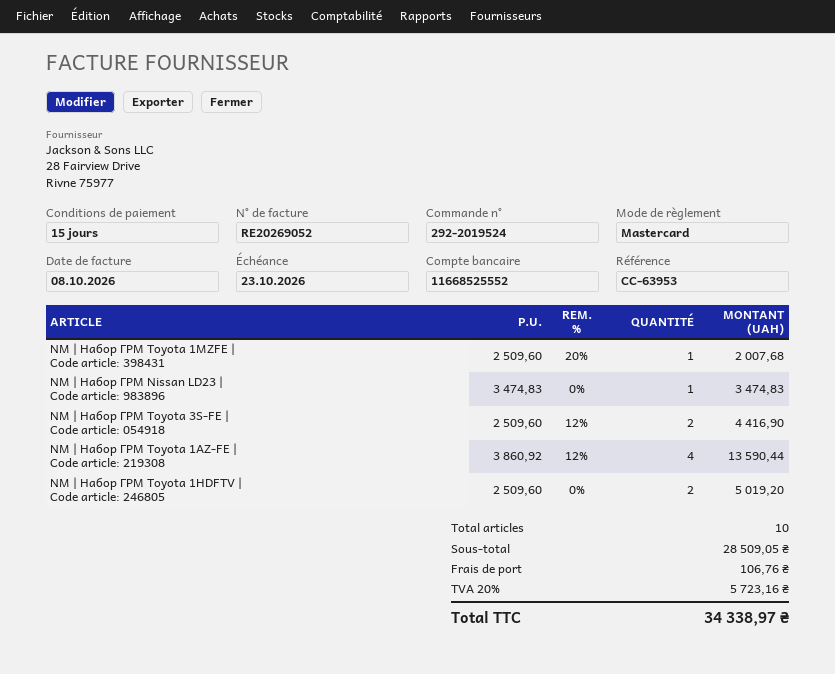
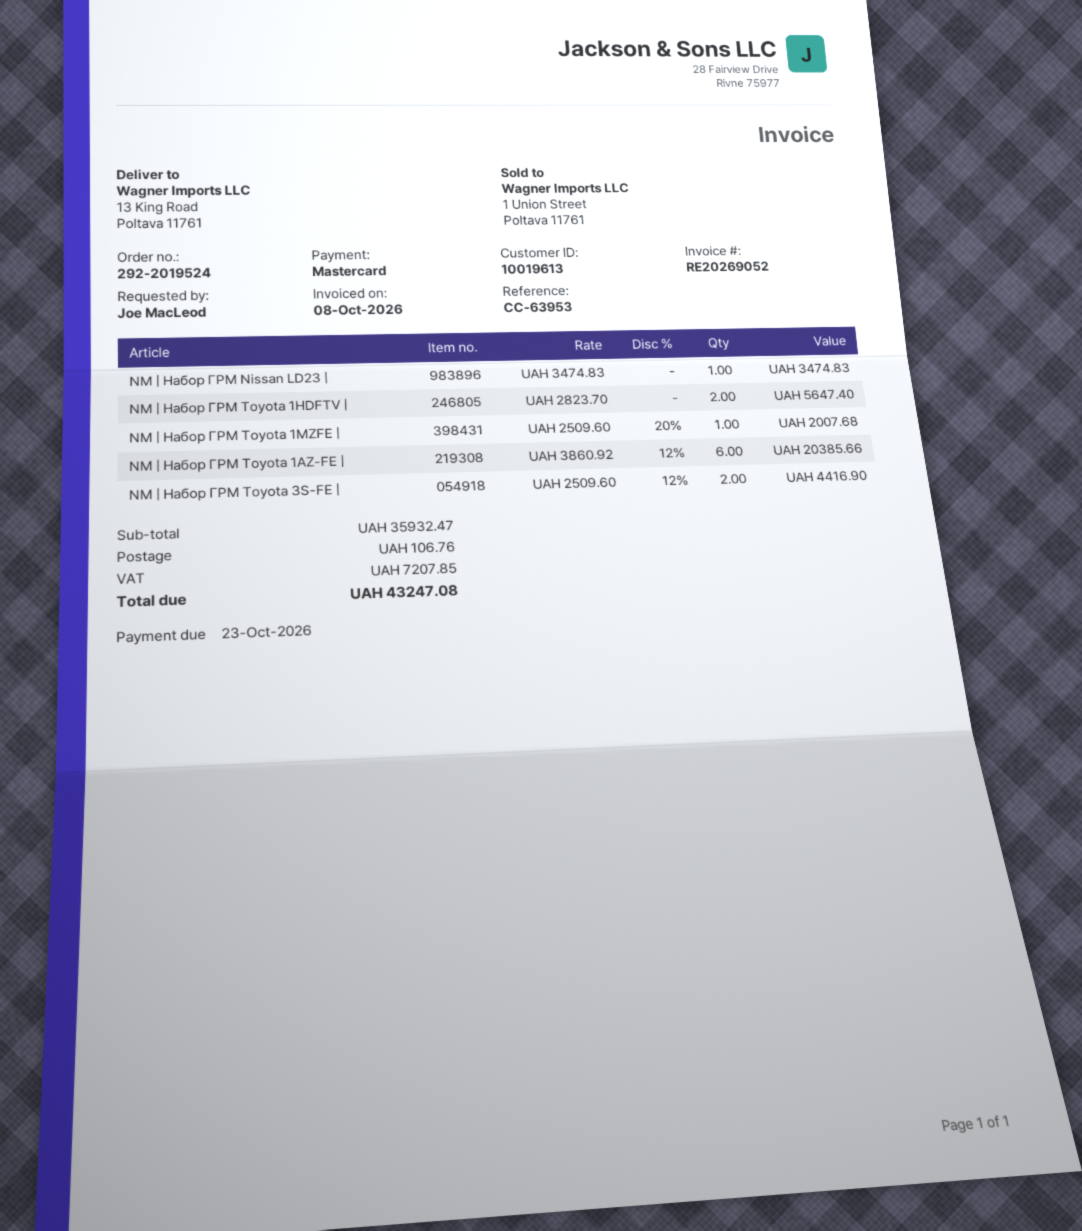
NM | Набор ГРМ Toyota 1AZ-FE |: 4 x 3860.92 - 12% = 13590.44 -> 6 x 3860.92 - 12% = 20385.66
NM | Набор ГРМ Toyota 1HDFTV |: 2 x 2509.60 = 5019.20 -> 2 x 2823.70 = 5647.40
subtotal: 28509.05 -> 35932.47
tax: 5723.16 -> 7207.85
total: 34338.97 -> 43247.08

